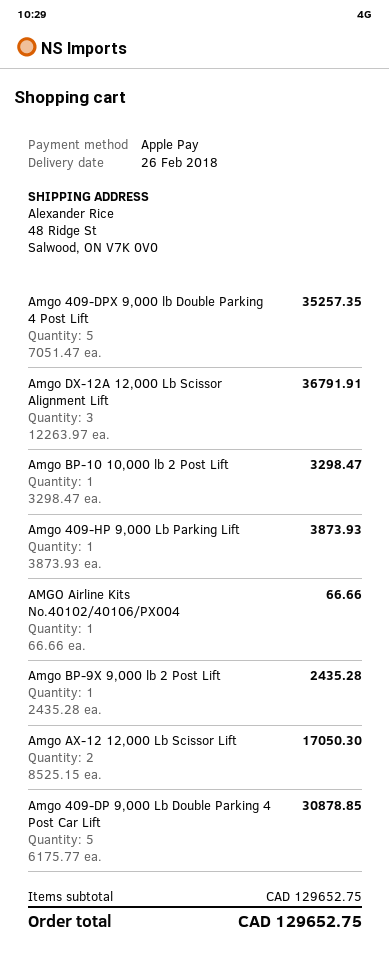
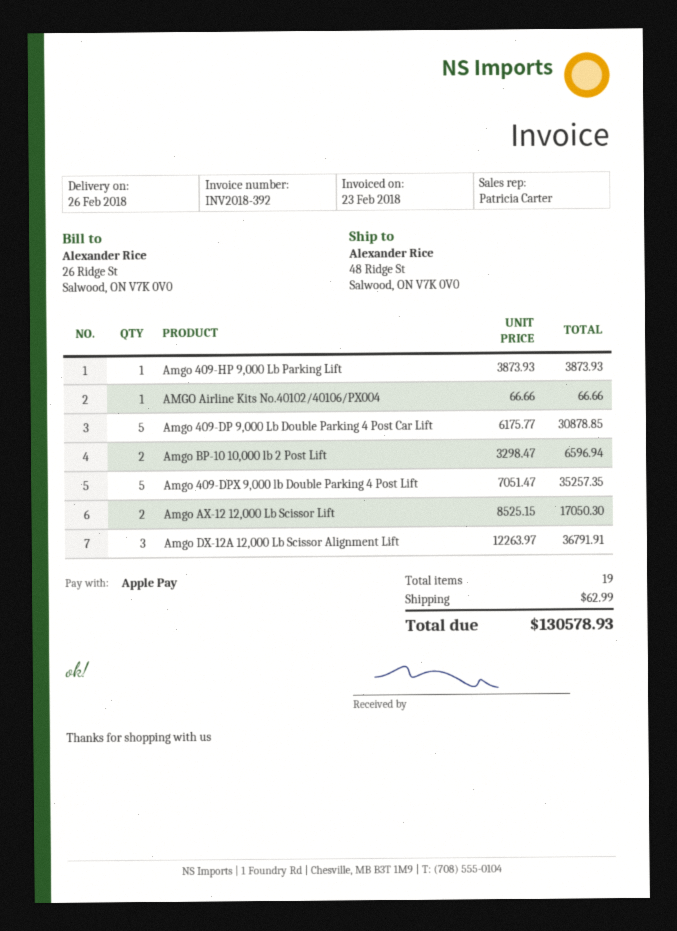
Amgo BP-10 10,000 lb 2 Post Lift: 1 x 3298.47 = 3298.47 -> 2 x 3298.47 = 6596.94
Amgo BP-9X 9,000 lb 2 Post Lift: 1 x 2435.28 = 2435.28 -> none
shipping: none -> 62.99
total: 129652.75 -> 130578.93

